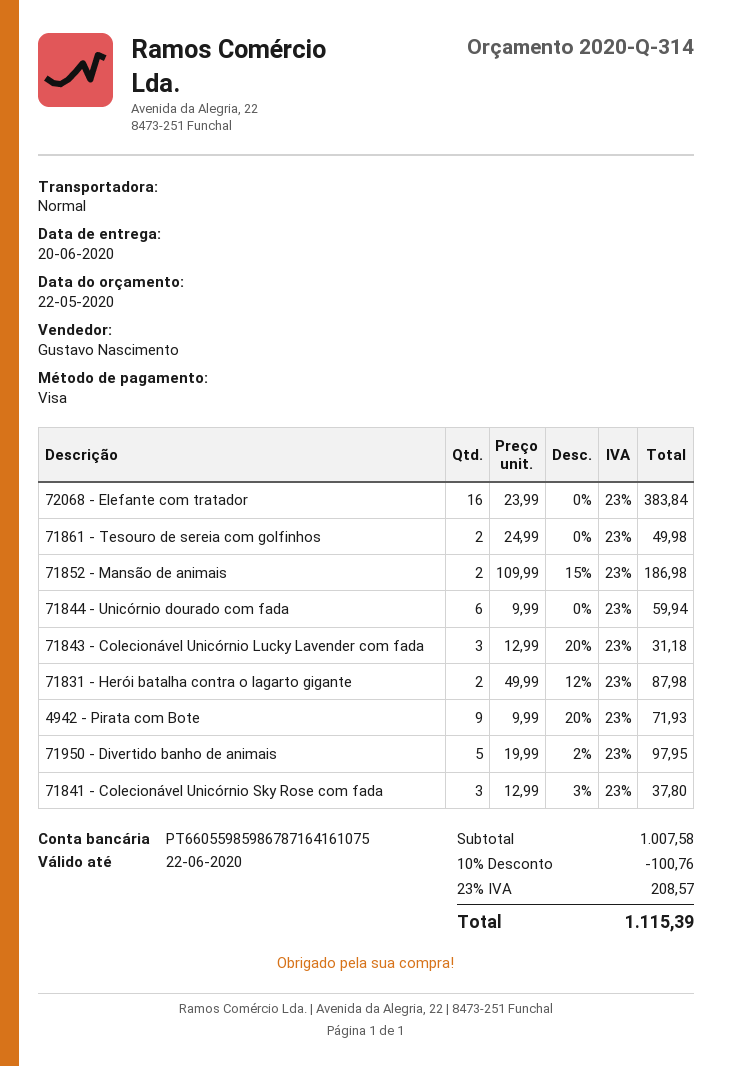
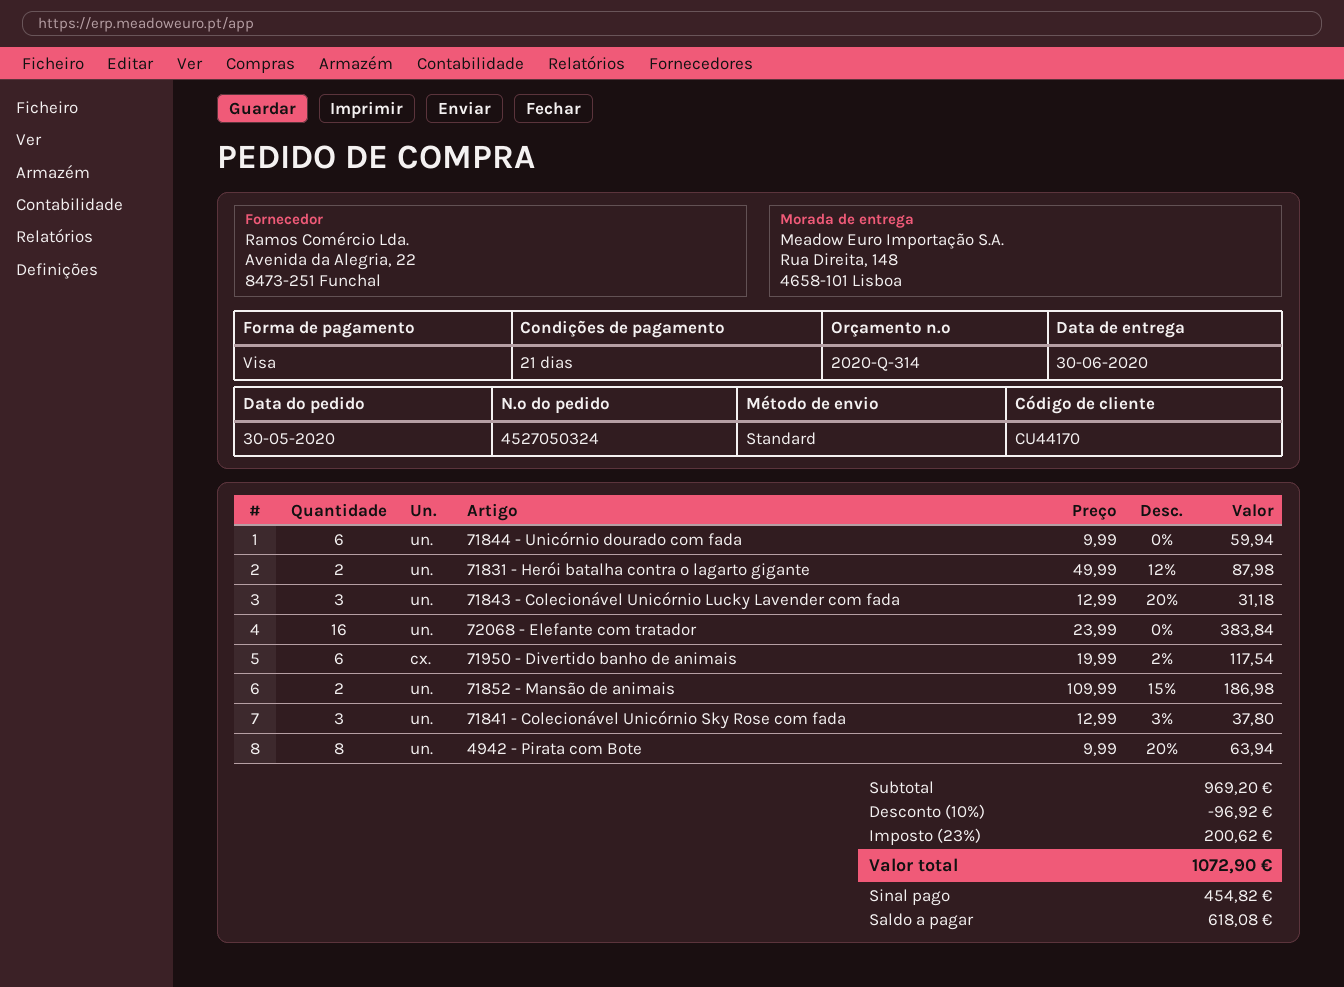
delivery date: 2020-06-20 -> 2020-06-30
71861 - Tesouro de sereia com golfinhos: 2 x 24.99 = 49.98 -> none
4942 - Pirata com Bote: 9 x 9.99 - 20% = 71.93 -> 8 x 9.99 - 20% = 63.94
71950 - Divertido banho de animais: 5 x 19.99 - 2% = 97.95 -> 6 x 19.99 - 2% = 117.54
subtotal: 1007.58 -> 969.20
discount: 10% = 100.76 -> 10% = 96.92
tax: 23% = 208.57 -> 23% = 200.62
total: 1115.39 -> 1072.90

